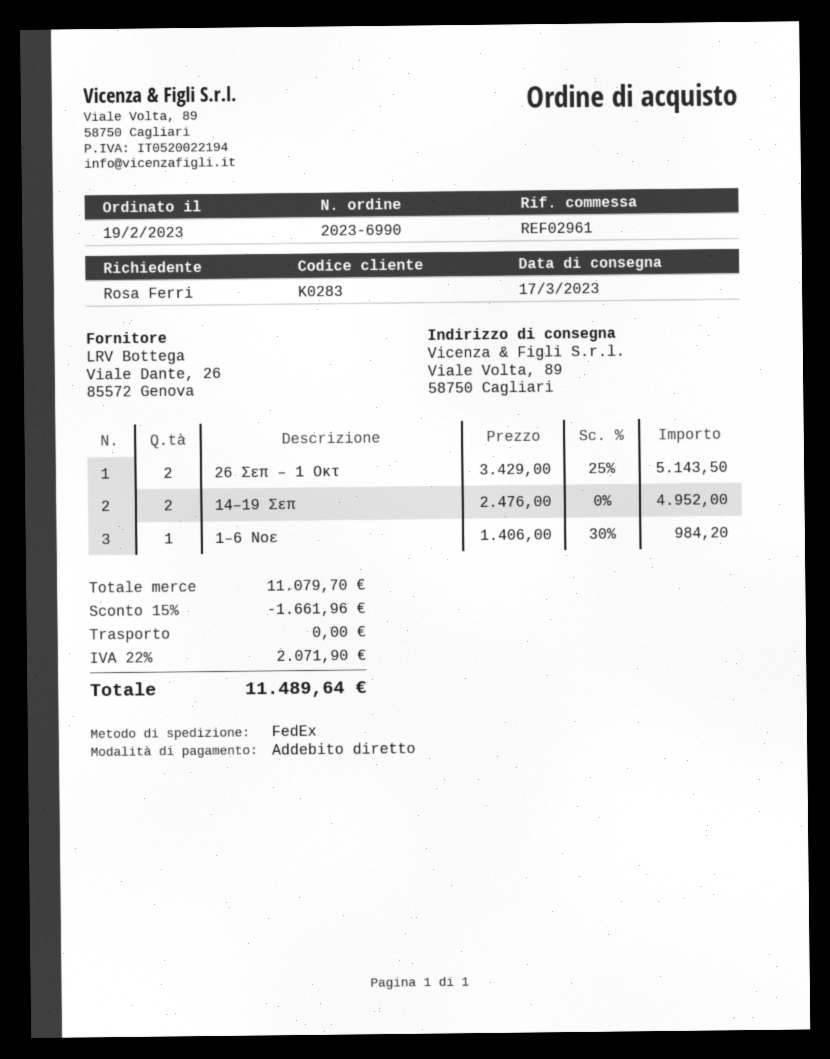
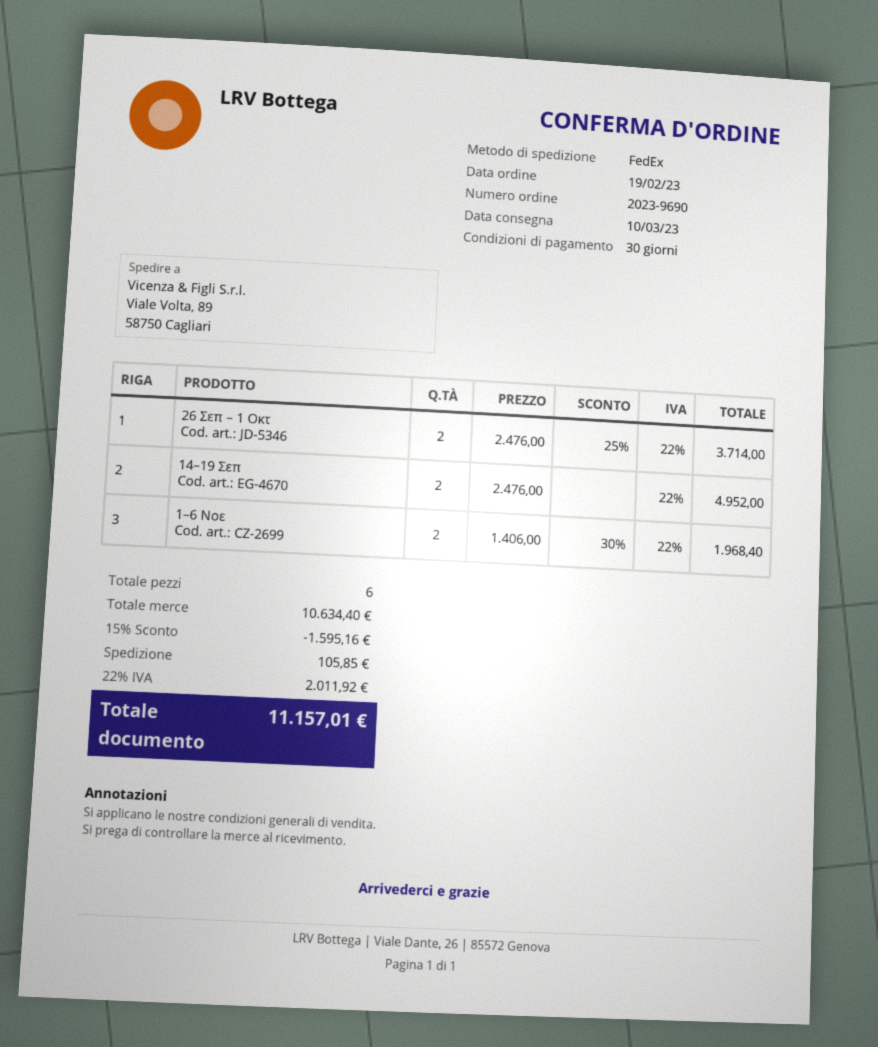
order number: 2023-6990 -> 2023-9690
delivery date: 2023-03-17 -> 2023-03-10
26 Σεπ – 1 Οκτ: 2 x 3429.00 - 25% = 5143.50 -> 2 x 2476.00 - 25% = 3714.00
1–6 Νοε: 1 x 1406.00 - 30% = 984.20 -> 2 x 1406.00 - 30% = 1968.40
subtotal: 11079.70 -> 10634.40
discount: 15% = 1661.96 -> 15% = 1595.16
shipping: 0.00 -> 105.85
tax: 22% = 2071.90 -> 22% = 2011.92
total: 11489.64 -> 11157.01

